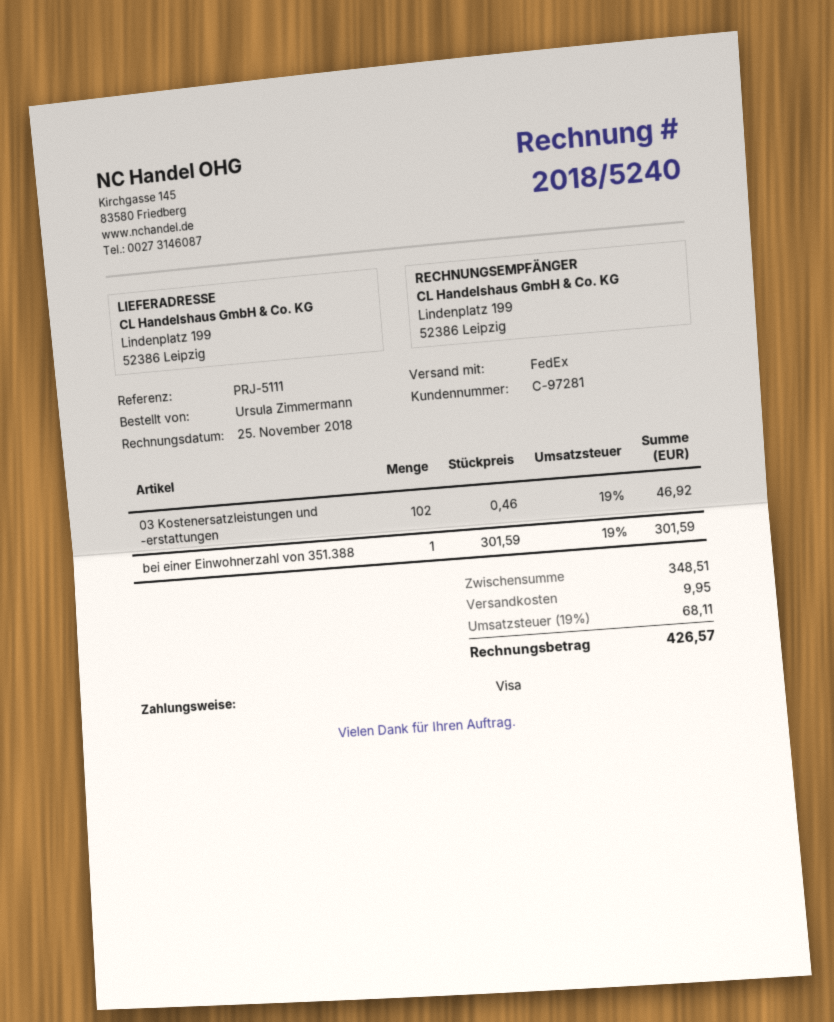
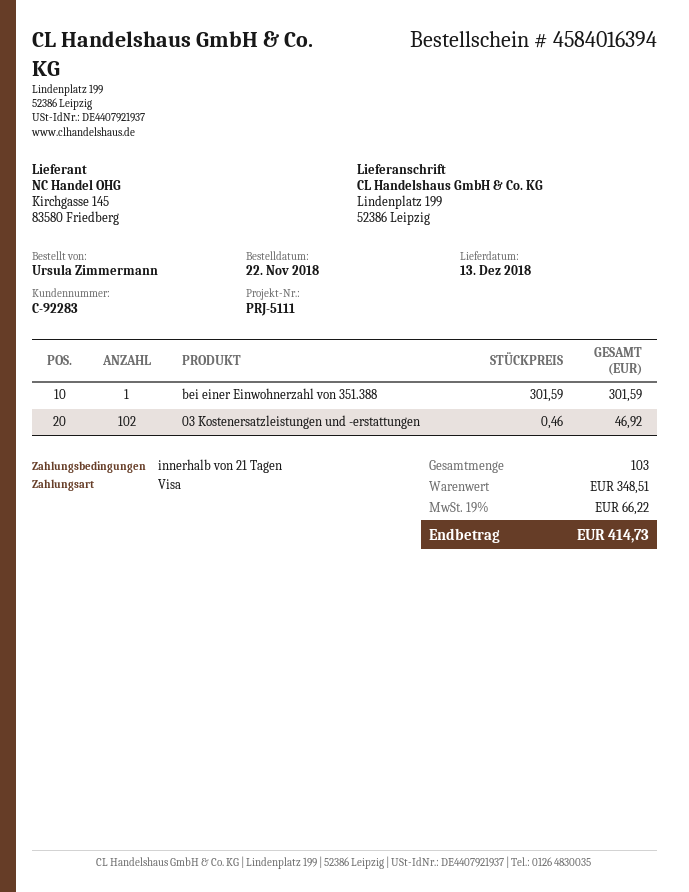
customer number: C-97281 -> C-92283
shipping: 9.95 -> none
tax: 19% = 68.11 -> 19% = 66.22
total: 426.57 -> 414.73

